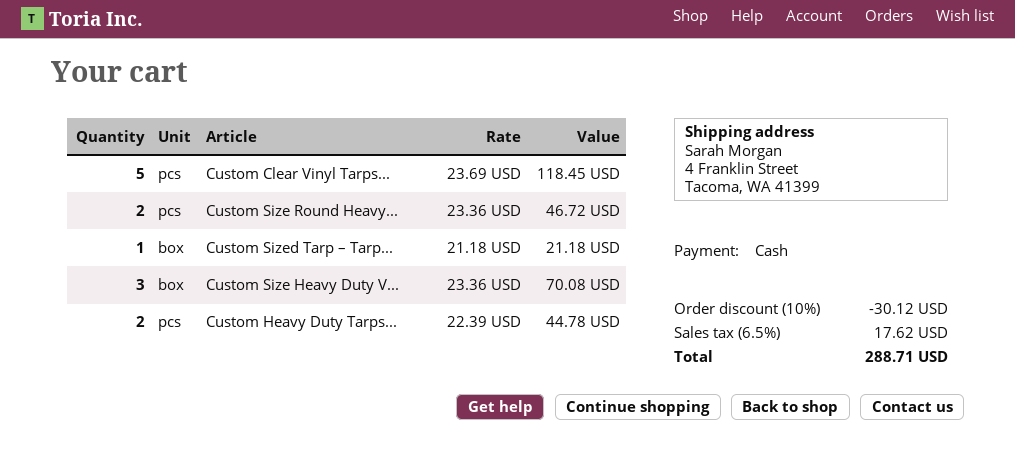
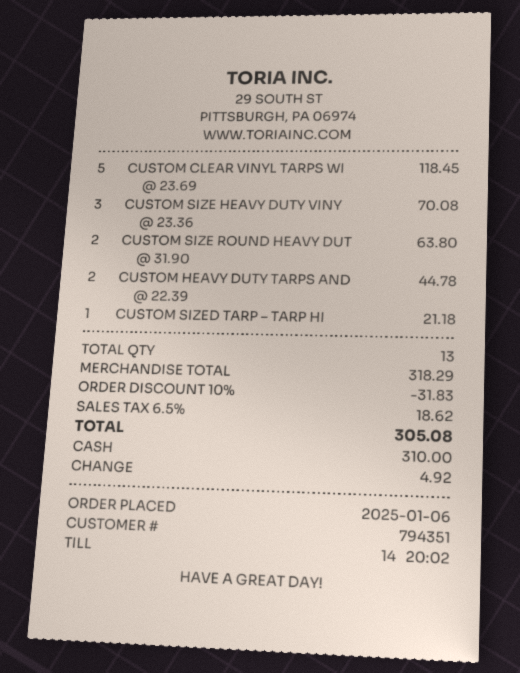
Custom Size Round Heavy...: 2 x 23.36 = 46.72 -> 2 x 31.90 = 63.80
discount: 10% = 30.12 -> 10% = 31.83
tax: 6.5% = 17.62 -> 6.5% = 18.62
total: 288.71 -> 305.08

